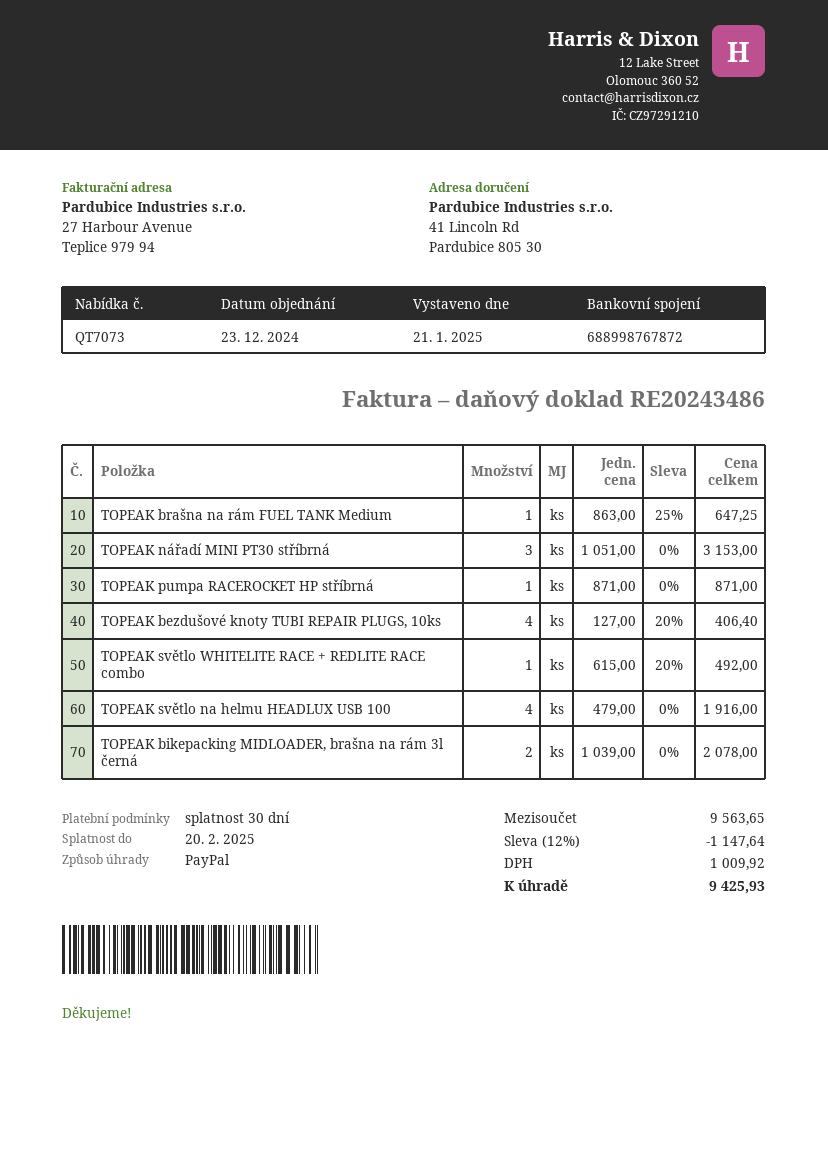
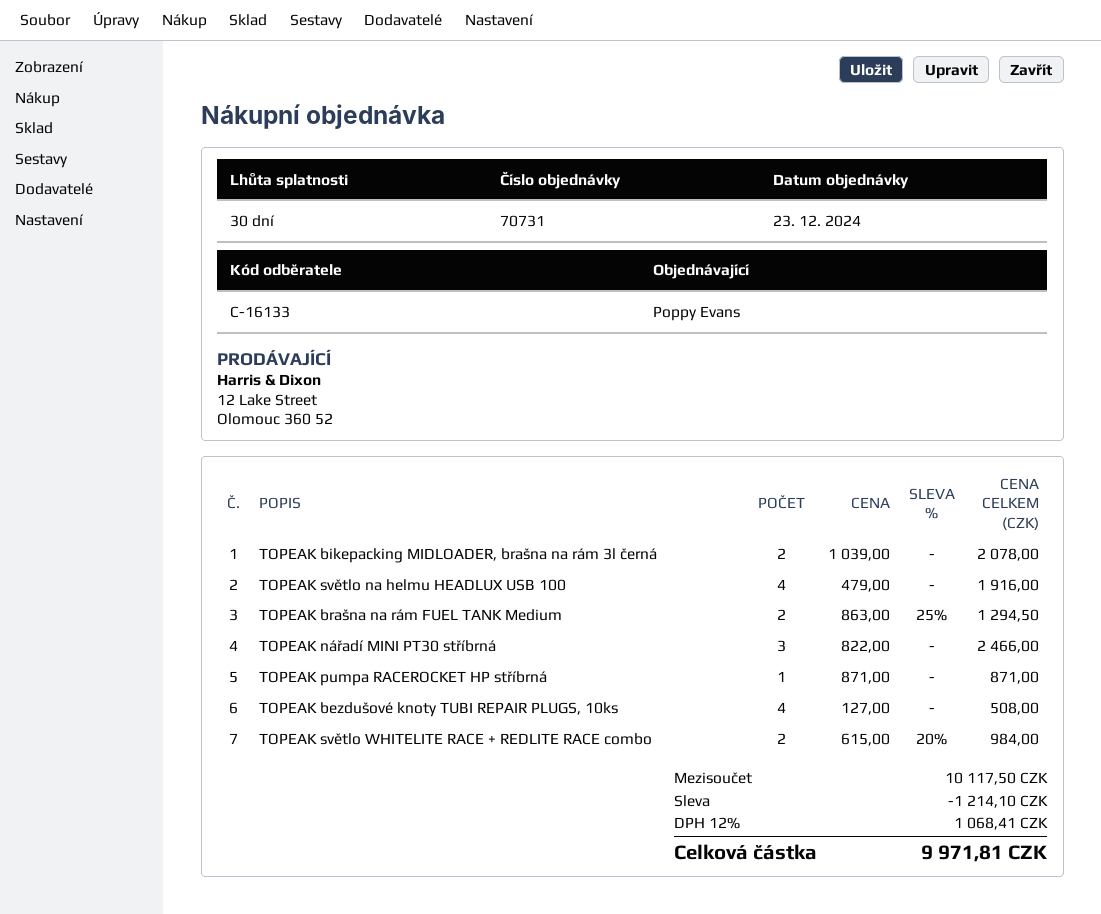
TOPEAK brašna na rám FUEL TANK Medium: 1 x 863.00 - 25% = 647.25 -> 2 x 863.00 - 25% = 1294.50
TOPEAK nářadí MINI PT30 stříbrná: 3 x 1051.00 = 3153.00 -> 3 x 822.00 = 2466.00
TOPEAK bezdušové knoty TUBI REPAIR PLUGS, 10ks: 4 x 127.00 - 20% = 406.40 -> 4 x 127.00 = 508.00
TOPEAK světlo WHITELITE RACE + REDLITE RACE combo: 1 x 615.00 - 20% = 492.00 -> 2 x 615.00 - 20% = 984.00
subtotal: 9563.65 -> 10117.50
discount: 1147.64 -> 1214.10
tax: 1009.92 -> 1068.41
total: 9425.93 -> 9971.81

